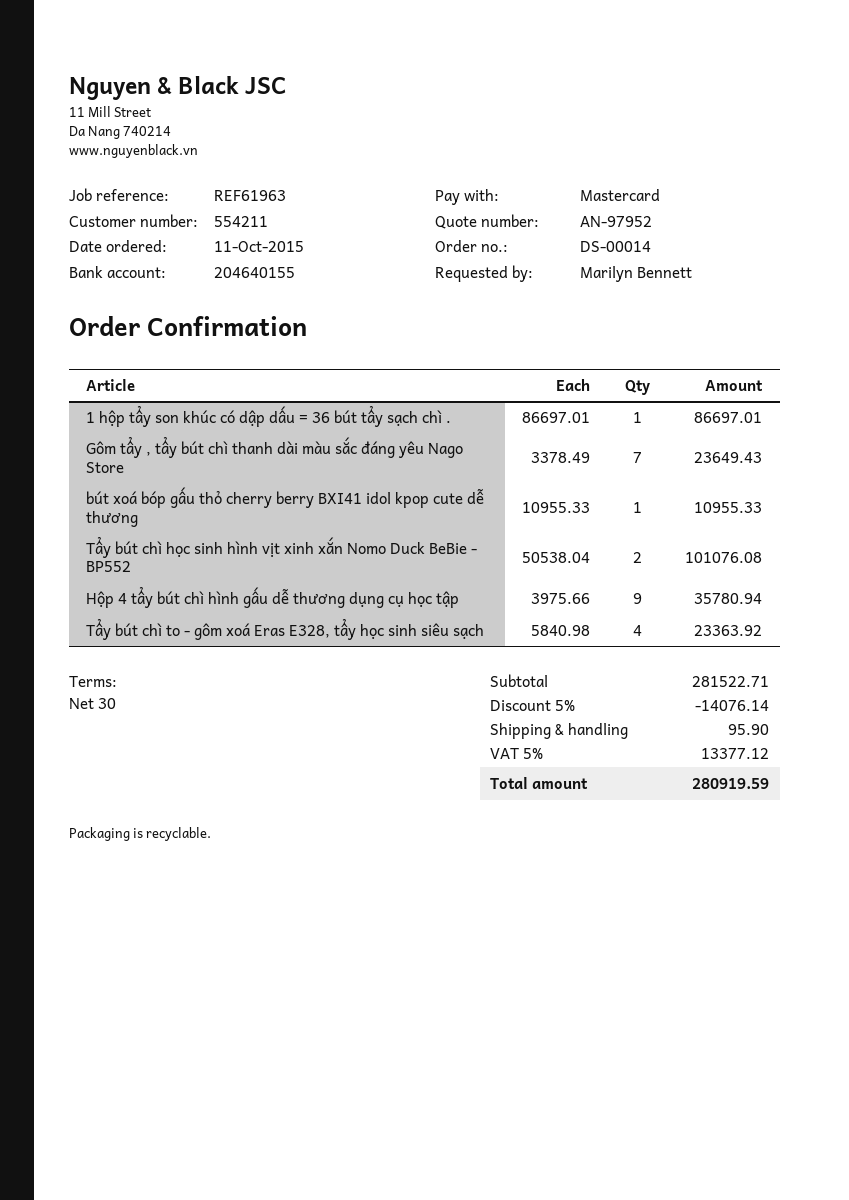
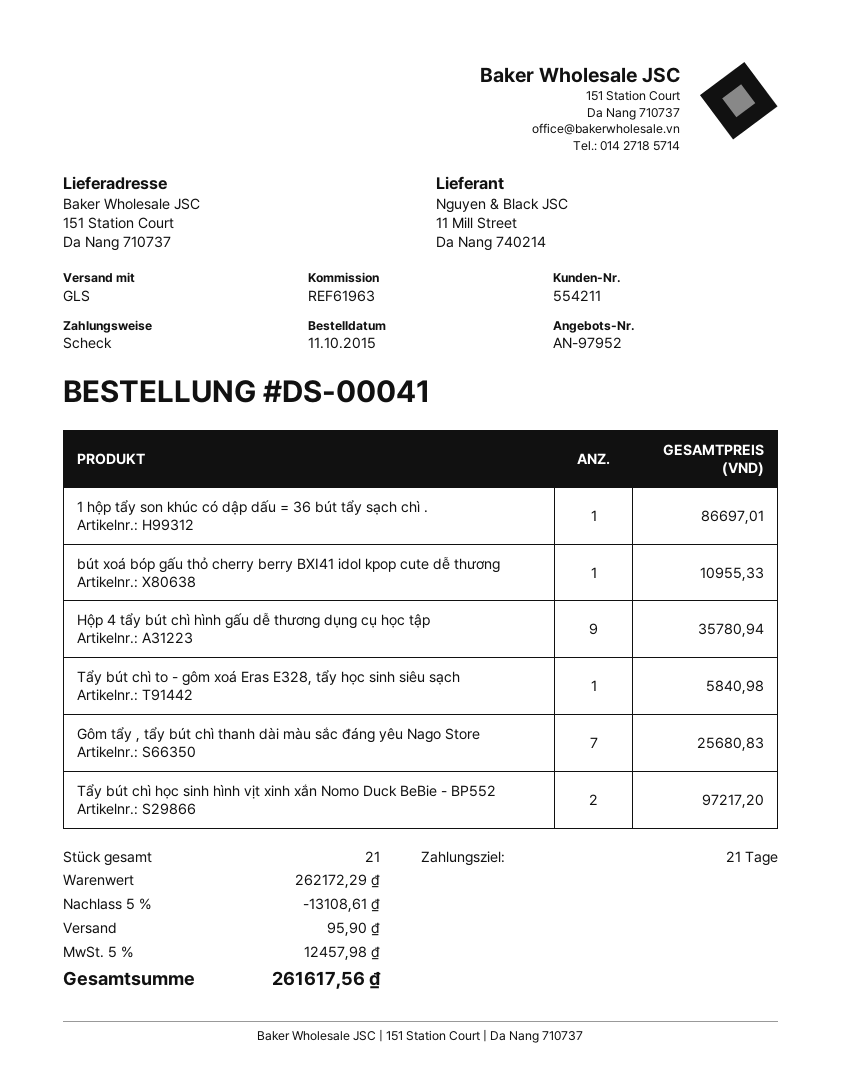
order number: DS-00014 -> DS-00041
payment terms: 30 days -> 21 days
payment method: Mastercard -> cheque
Gôm tẩy , tẩy bút chì thanh dài màu sắc đáng yêu Nago Store: 7 for 23649.43 -> 7 for 25680.83
Tẩy bút chì học sinh hình vịt xinh xắn Nomo Duck BeBie - BP552: 2 for 101076.08 -> 2 for 97217.20
Tẩy bút chì to - gôm xoá Eras E328, tẩy học sinh siêu sạch: 4 for 23363.92 -> 1 for 5840.98
subtotal: 281522.71 -> 262172.29
discount: 5% = 14076.14 -> 5% = 13108.61
tax: 5% = 13377.12 -> 5% = 12457.98
total: 280919.59 -> 261617.56

